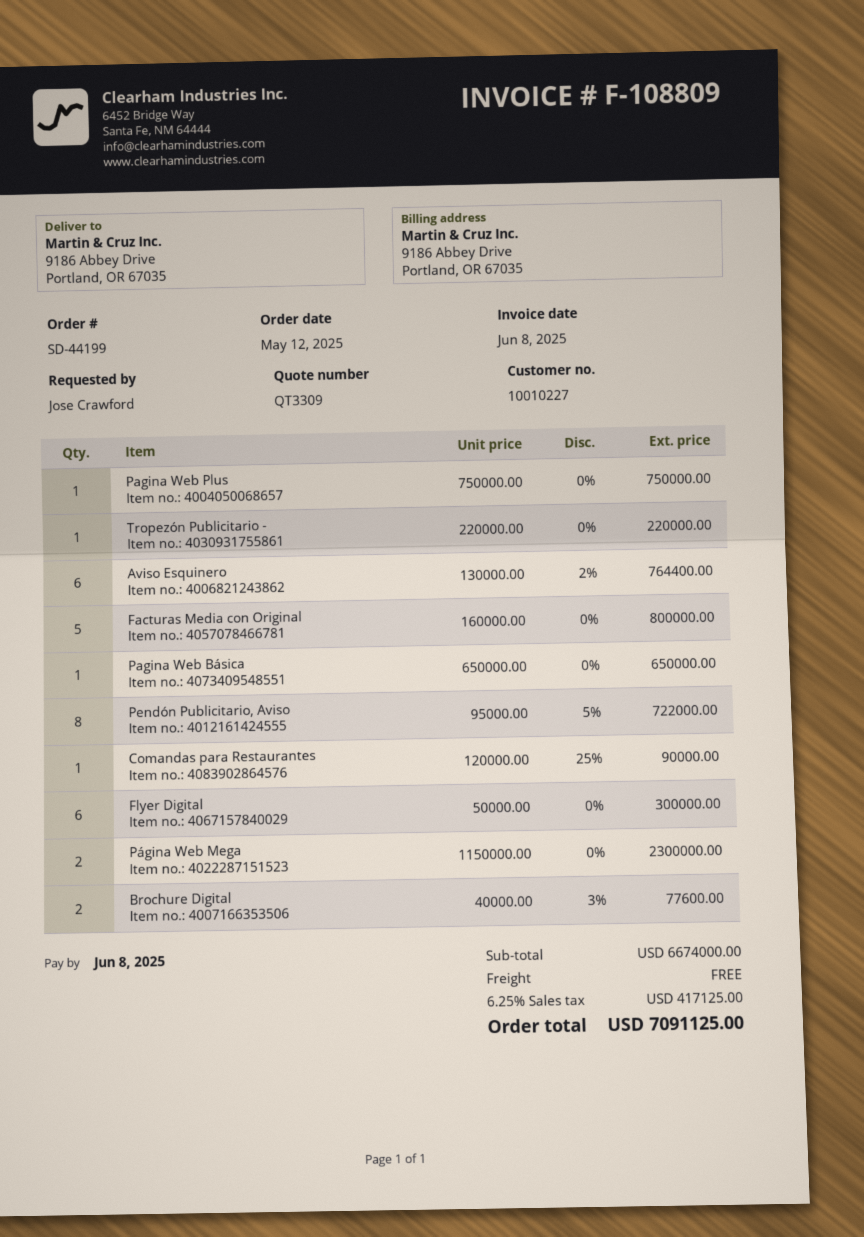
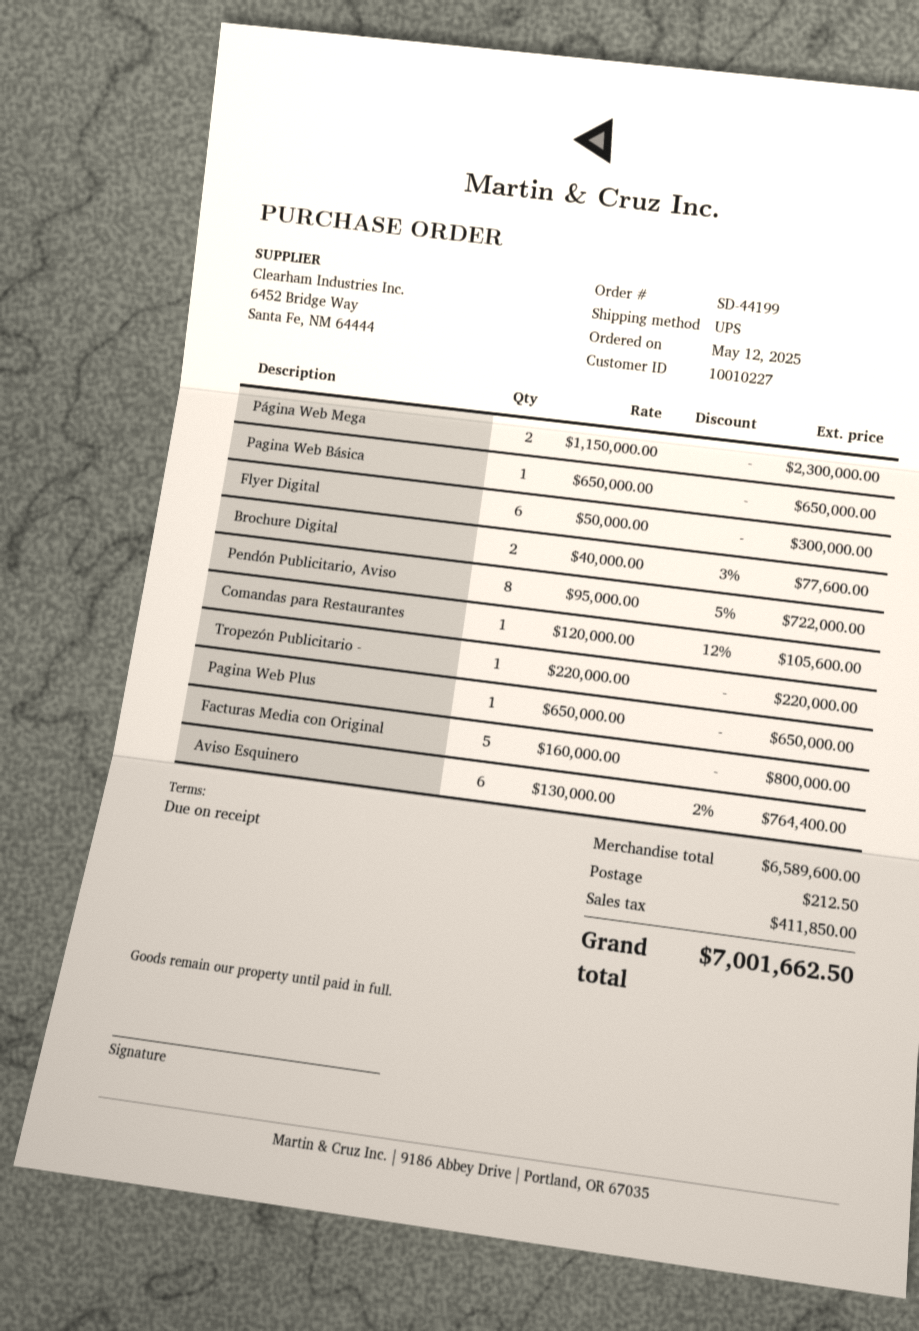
Pagina Web Plus: 1 x 750000.00 = 750000.00 -> 1 x 650000.00 = 650000.00
Comandas para Restaurantes: 1 x 120000.00 - 25% = 90000.00 -> 1 x 120000.00 - 12% = 105600.00
subtotal: 6674000.00 -> 6589600.00
shipping: 0.00 -> 212.50
tax: 417125.00 -> 411850.00
total: 7091125.00 -> 7001662.50

